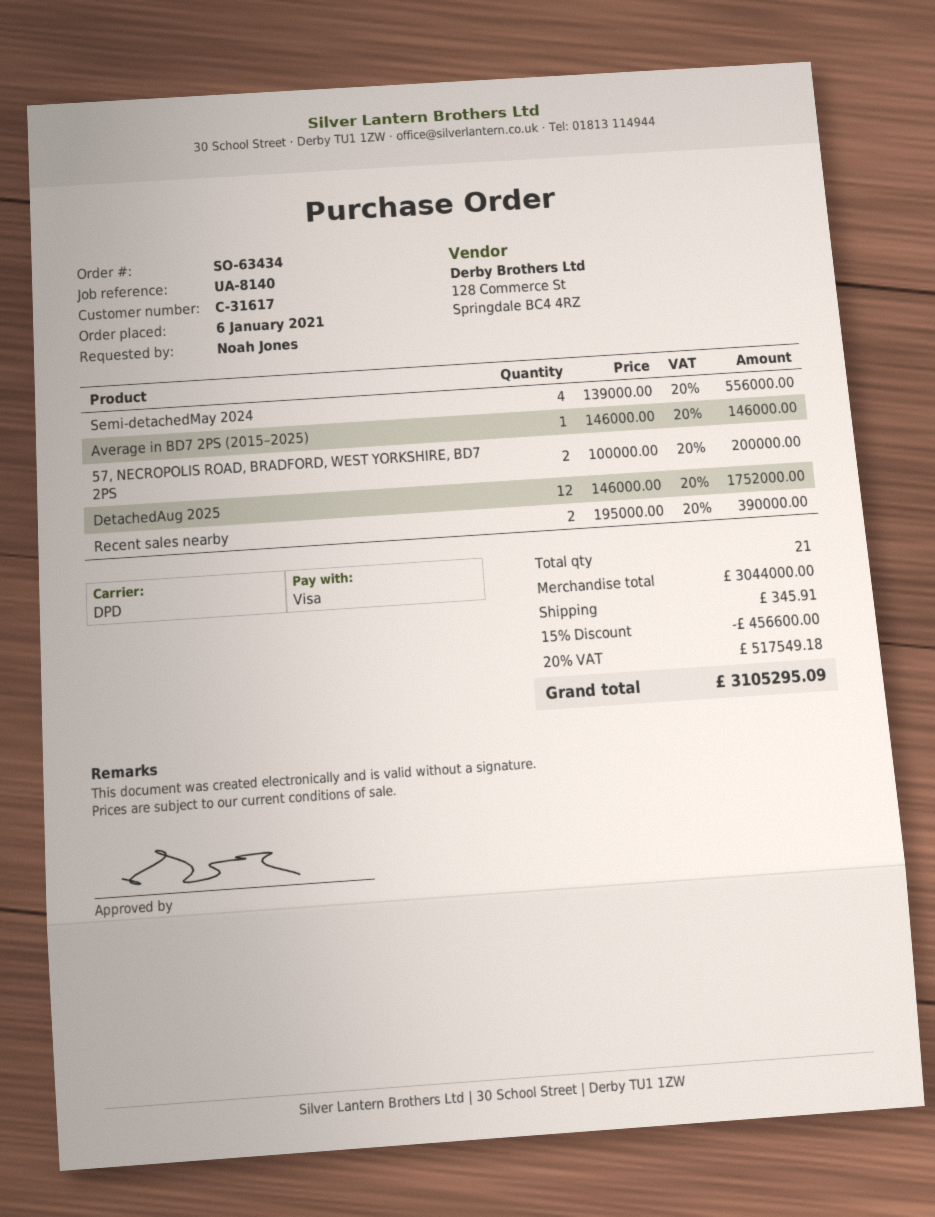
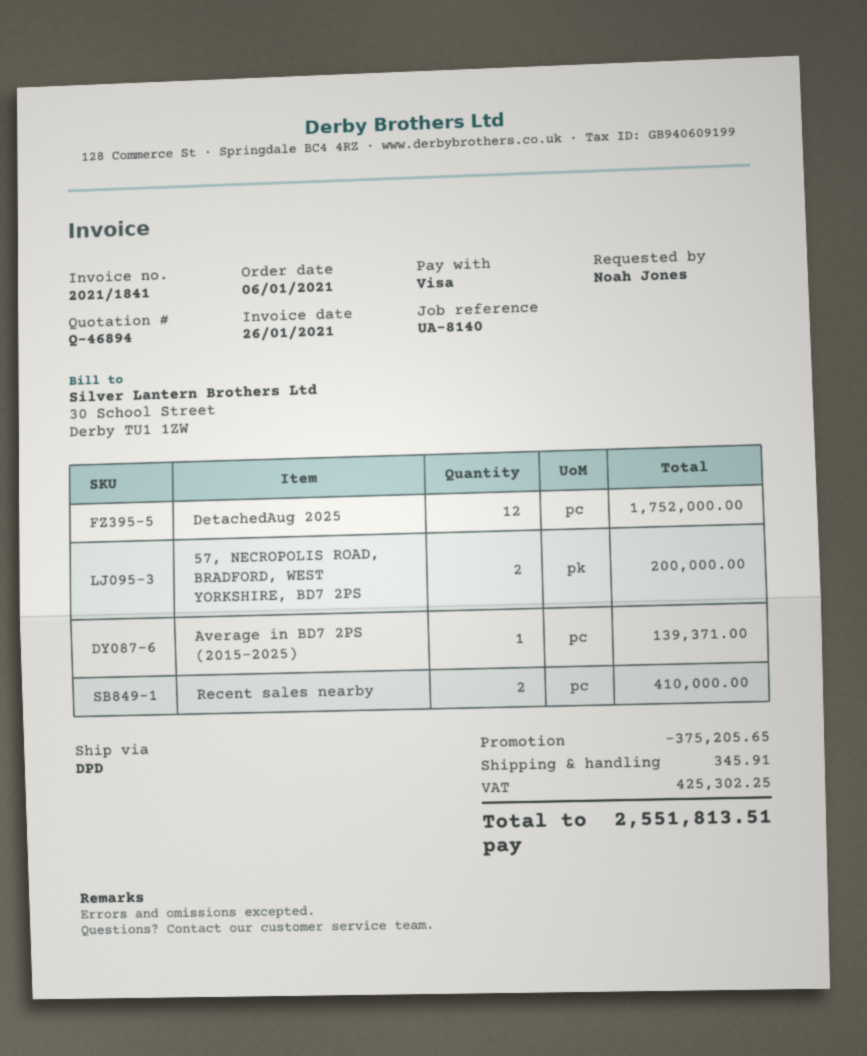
Semi-detachedMay 2024: 4 for 556000.00 -> none
Average in BD7 2PS (2015–2025): 1 for 146000.00 -> 1 for 139371.00
Recent sales nearby: 2 for 390000.00 -> 2 for 410000.00
discount: 456600.00 -> 375205.65
tax: 517549.18 -> 425302.25
total: 3105295.09 -> 2551813.51

